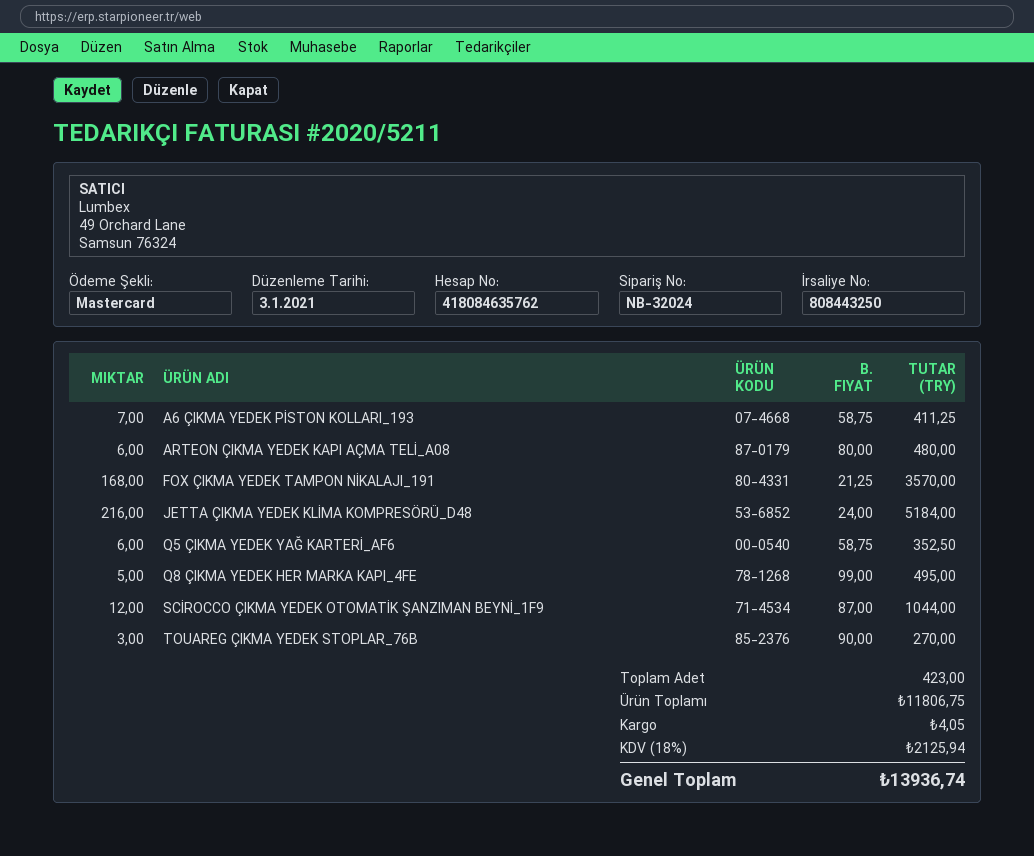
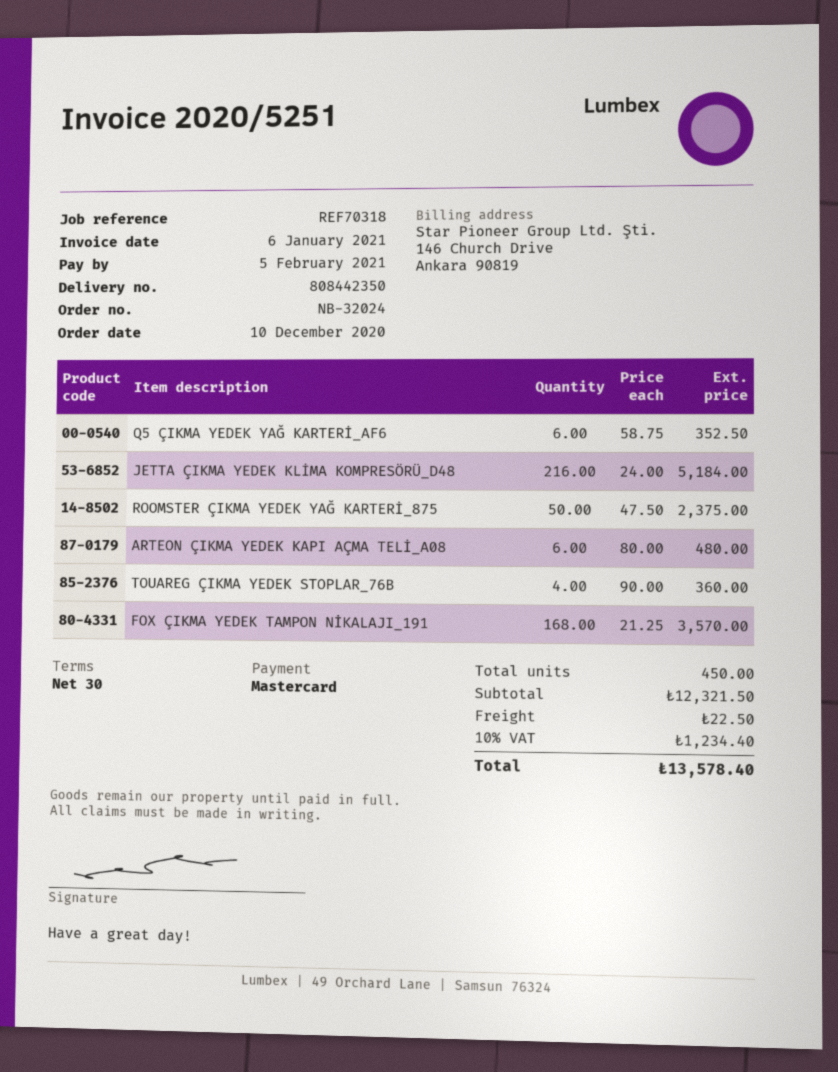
delivery note number: 808443250 -> 808442350
invoice number: 2020/5211 -> 2020/5251
invoice date: 2021-01-03 -> 2021-01-06
A6 ÇIKMA YEDEK PİSTON KOLLARI_193: 7 x 58.75 = 411.25 -> none
Q8 ÇIKMA YEDEK HER MARKA KAPI_4FE: 5 x 99.00 = 495.00 -> none
SCİROCCO ÇIKMA YEDEK OTOMATİK ŞANZIMAN BEYNİ_1F9: 12 x 87.00 = 1044.00 -> none
TOUAREG ÇIKMA YEDEK STOPLAR_76B: 3 x 90.00 = 270.00 -> 4 x 90.00 = 360.00
ROOMSTER ÇIKMA YEDEK YAĞ KARTERİ_875: none -> 50 x 47.50 = 2375.00
total quantity: 423 -> 450
subtotal: 11806.75 -> 12321.50
shipping: 4.05 -> 22.50
tax: 18% = 2125.94 -> 10% = 1234.40
total: 13936.74 -> 13578.40

